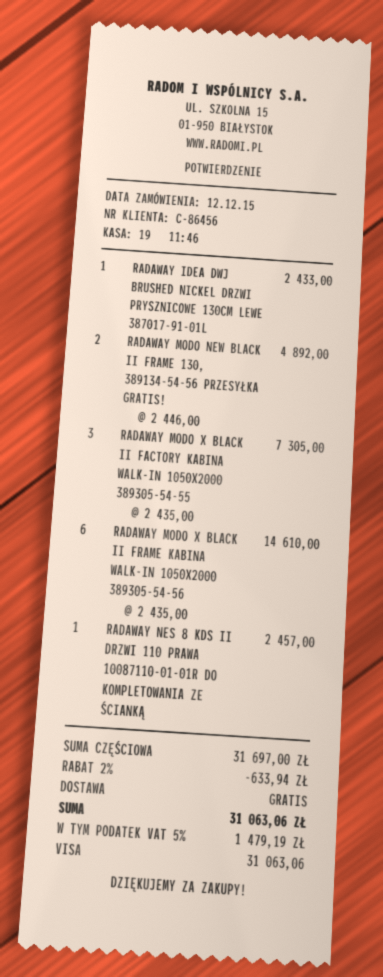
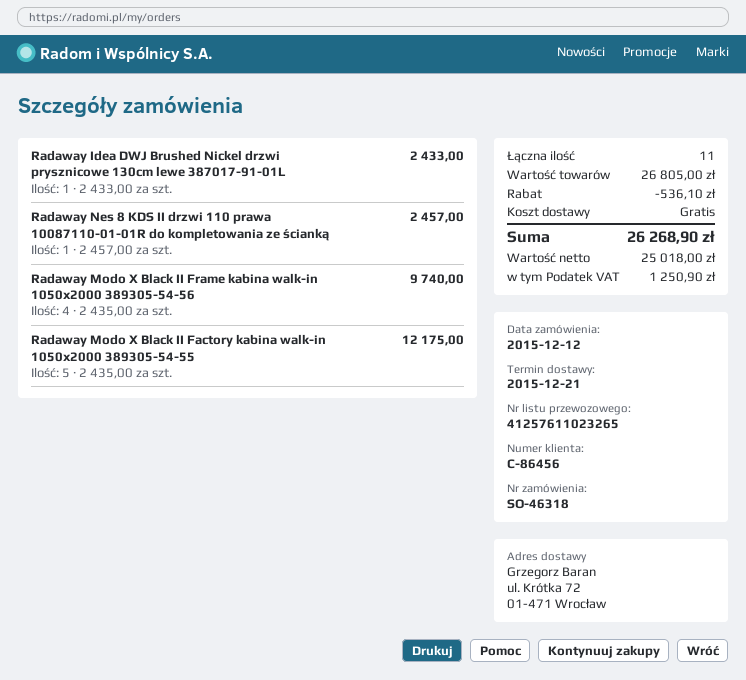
RADAWAY MODO NEW BLACK II FRAME 130, 389134-54-56 PRZESYŁKA GRATIS!: 2 x 2446.00 = 4892.00 -> none
RADAWAY MODO X BLACK II FACTORY KABINA WALK-IN 1050X2000 389305-54-55: 3 x 2435.00 = 7305.00 -> 5 x 2435.00 = 12175.00
RADAWAY MODO X BLACK II FRAME KABINA WALK-IN 1050X2000 389305-54-56: 6 x 2435.00 = 14610.00 -> 4 x 2435.00 = 9740.00
subtotal: 31697.00 -> 26805.00
discount: 633.94 -> 536.10
tax: 1479.19 -> 1250.90
total: 31063.06 -> 26268.90

